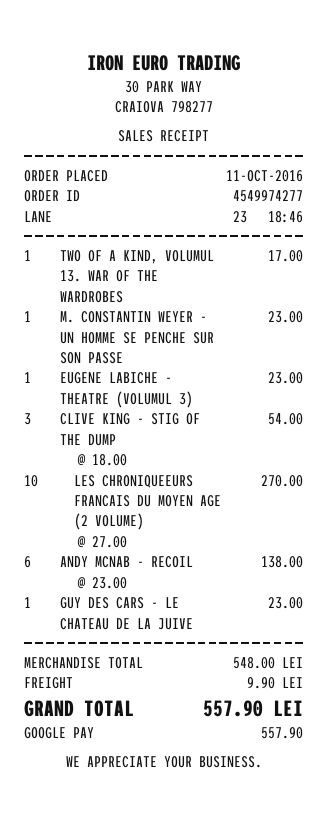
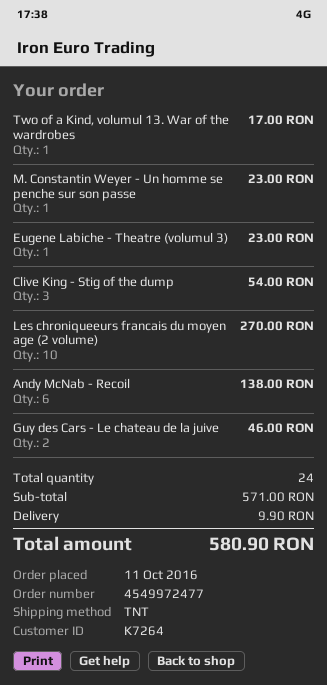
order number: 4549974277 -> 4549972477
GUY DES CARS - LE CHATEAU DE LA JUIVE: 1 for 23.00 -> 2 for 46.00
subtotal: 548.00 -> 571.00
total: 557.90 -> 580.90

